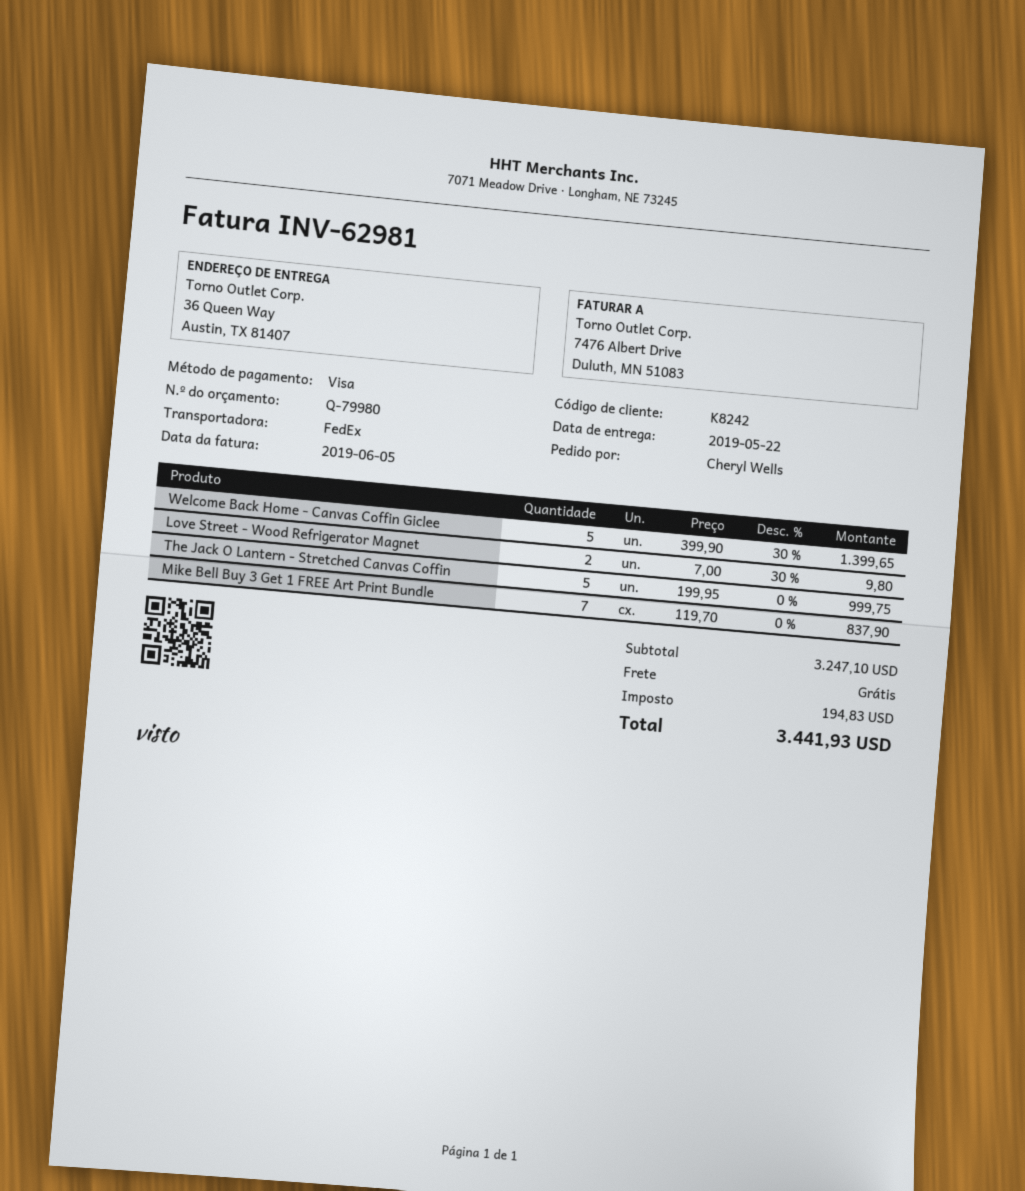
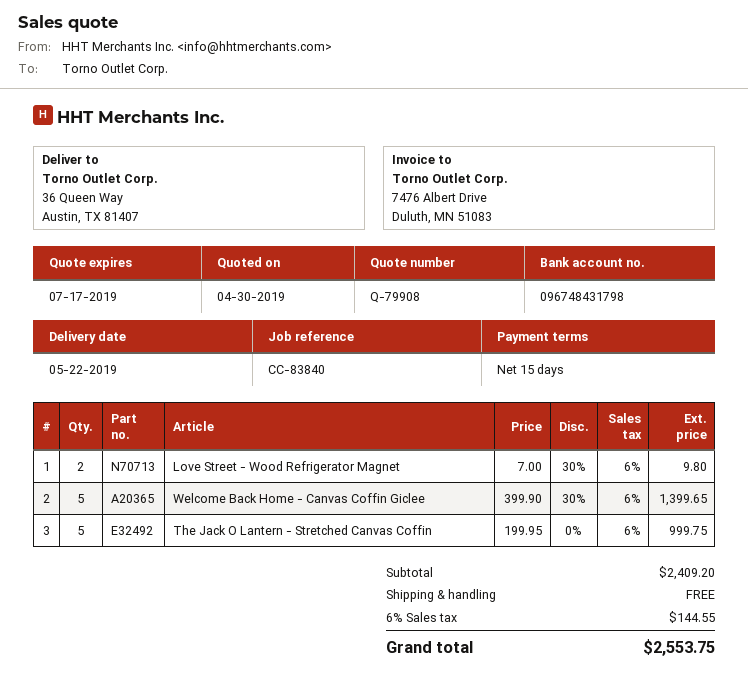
quote number: Q-79980 -> Q-79908
Mike Bell Buy 3 Get 1 FREE Art Print Bundle: 7 x 119.70 = 837.90 -> none
subtotal: 3247.10 -> 2409.20
tax: 194.83 -> 144.55
total: 3441.93 -> 2553.75

